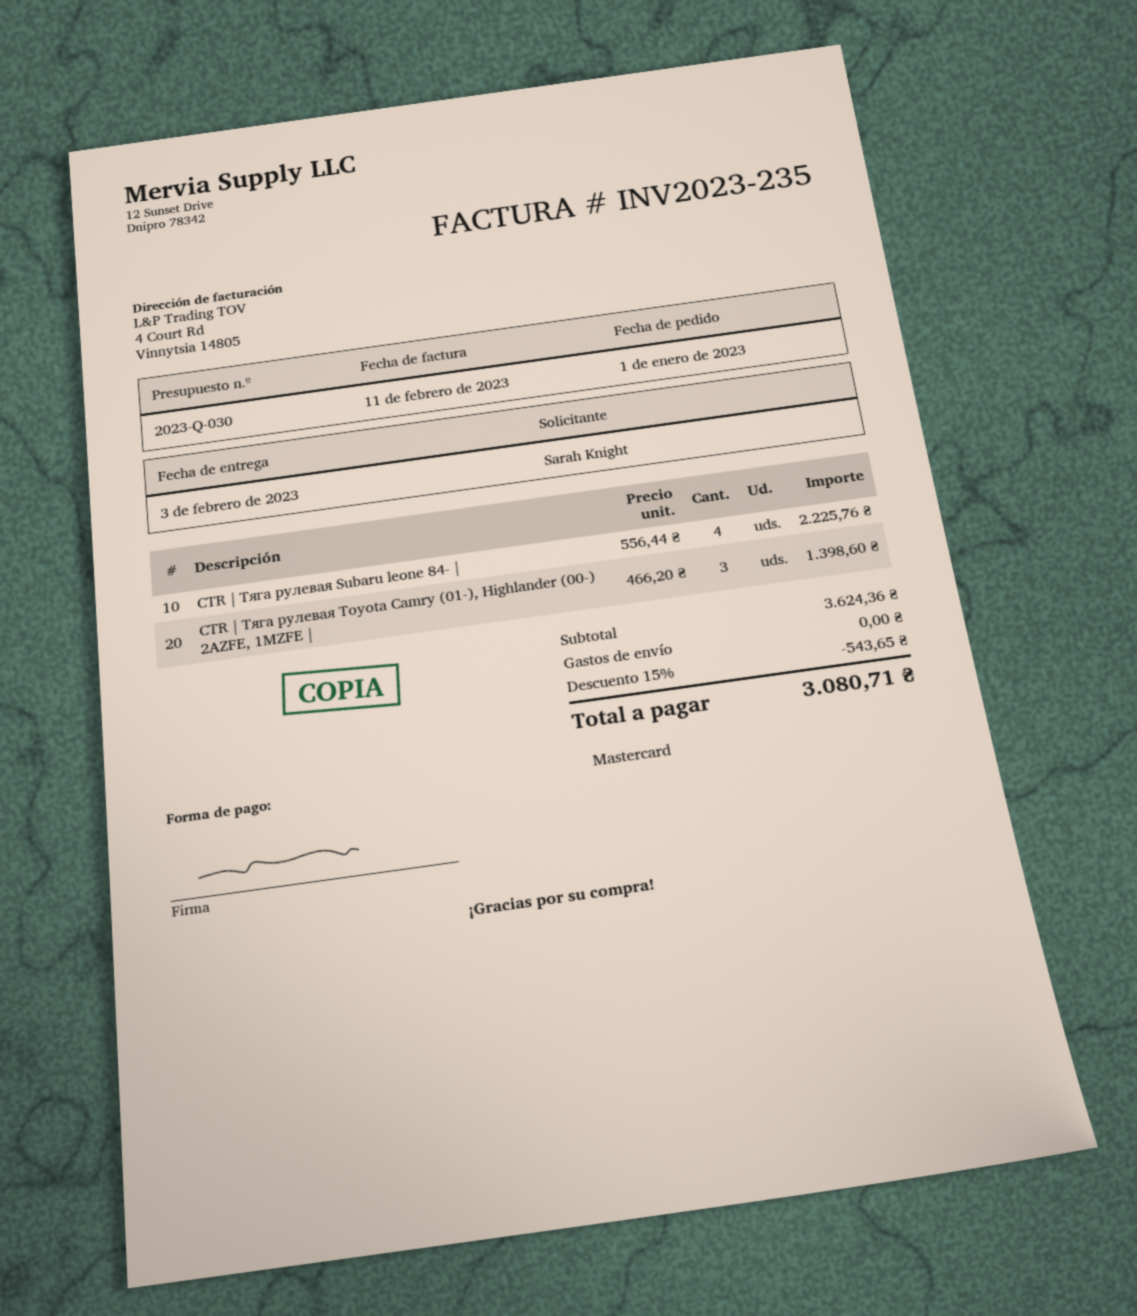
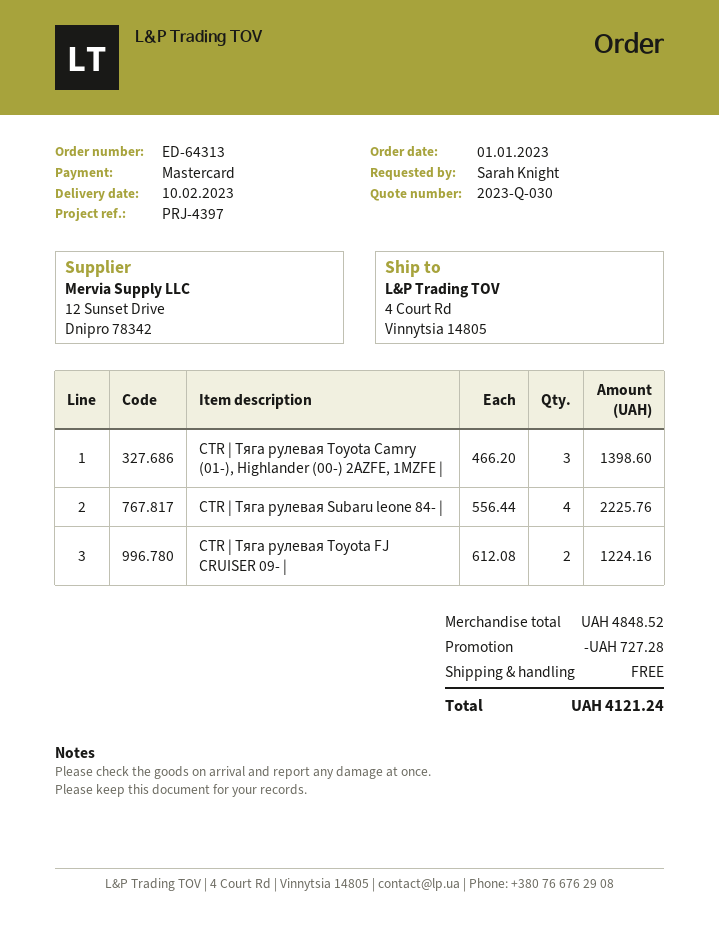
delivery date: 2023-02-03 -> 2023-02-10
CTR | Тяга рулевая Toyota FJ CRUISER 09- |: none -> 2 x 612.08 = 1224.16
subtotal: 3624.36 -> 4848.52
discount: 543.65 -> 727.28
total: 3080.71 -> 4121.24

